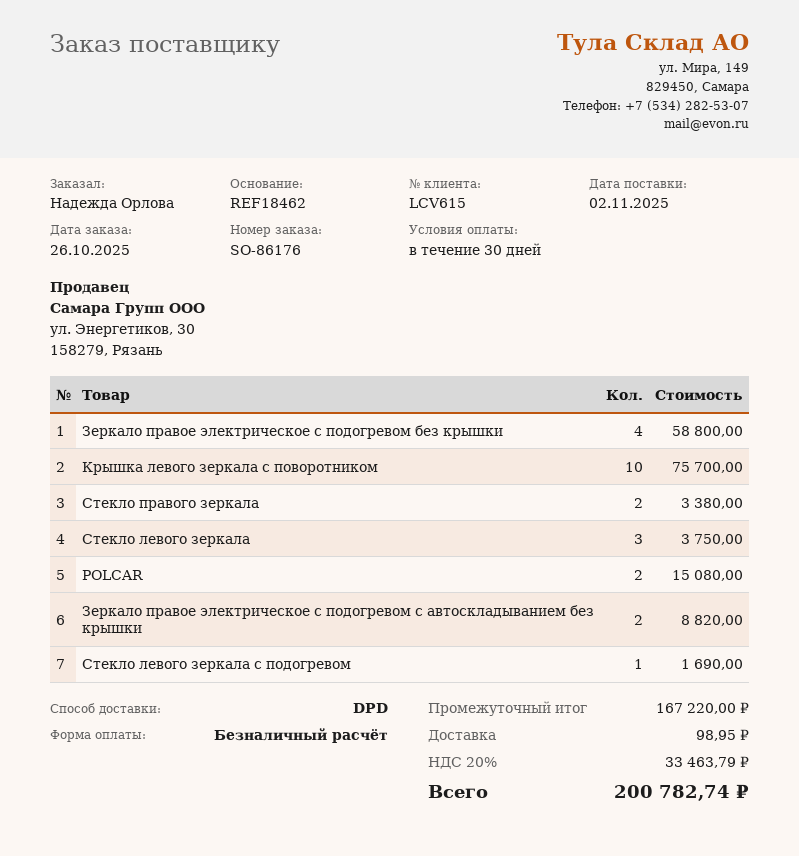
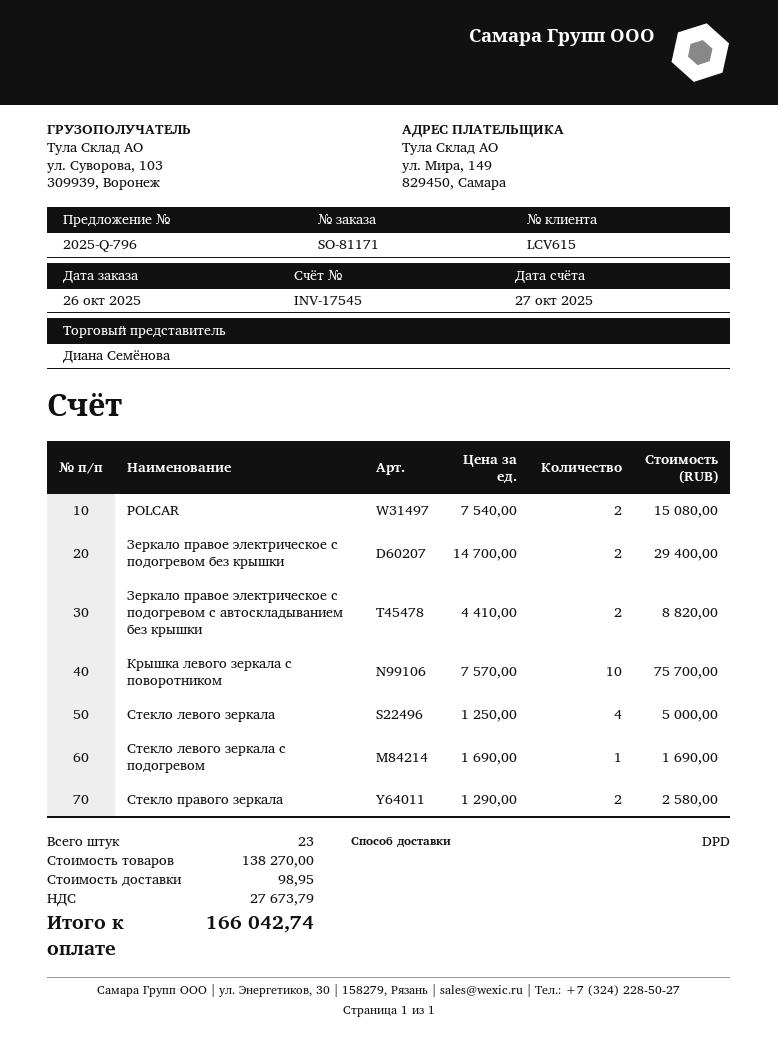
order number: SO-86176 -> SO-81171
Зеркало правое электрическое с подогревом без крышки: 4 for 58800.00 -> 2 for 29400.00
Стекло правого зеркала: 2 for 3380.00 -> 2 for 2580.00
Стекло левого зеркала: 3 for 3750.00 -> 4 for 5000.00
subtotal: 167220.00 -> 138270.00
tax: 33463.79 -> 27673.79
total: 200782.74 -> 166042.74

